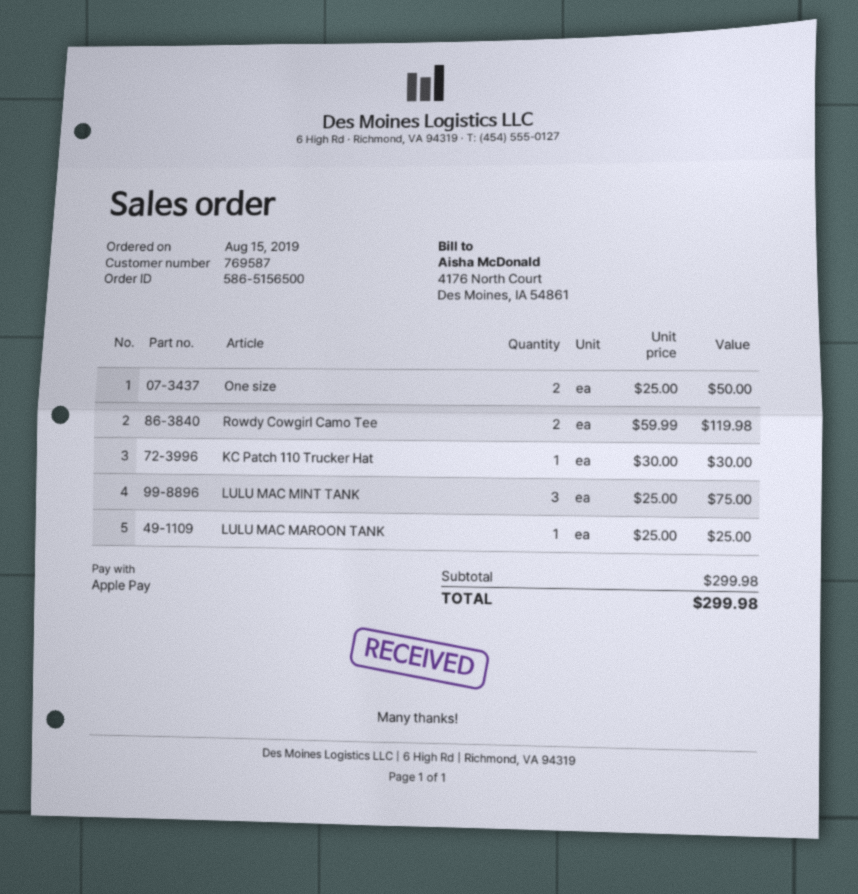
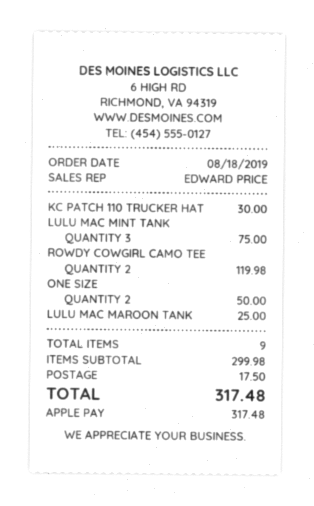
order date: 2019-08-15 -> 2019-08-18
shipping: none -> 17.50
total: 299.98 -> 317.48

